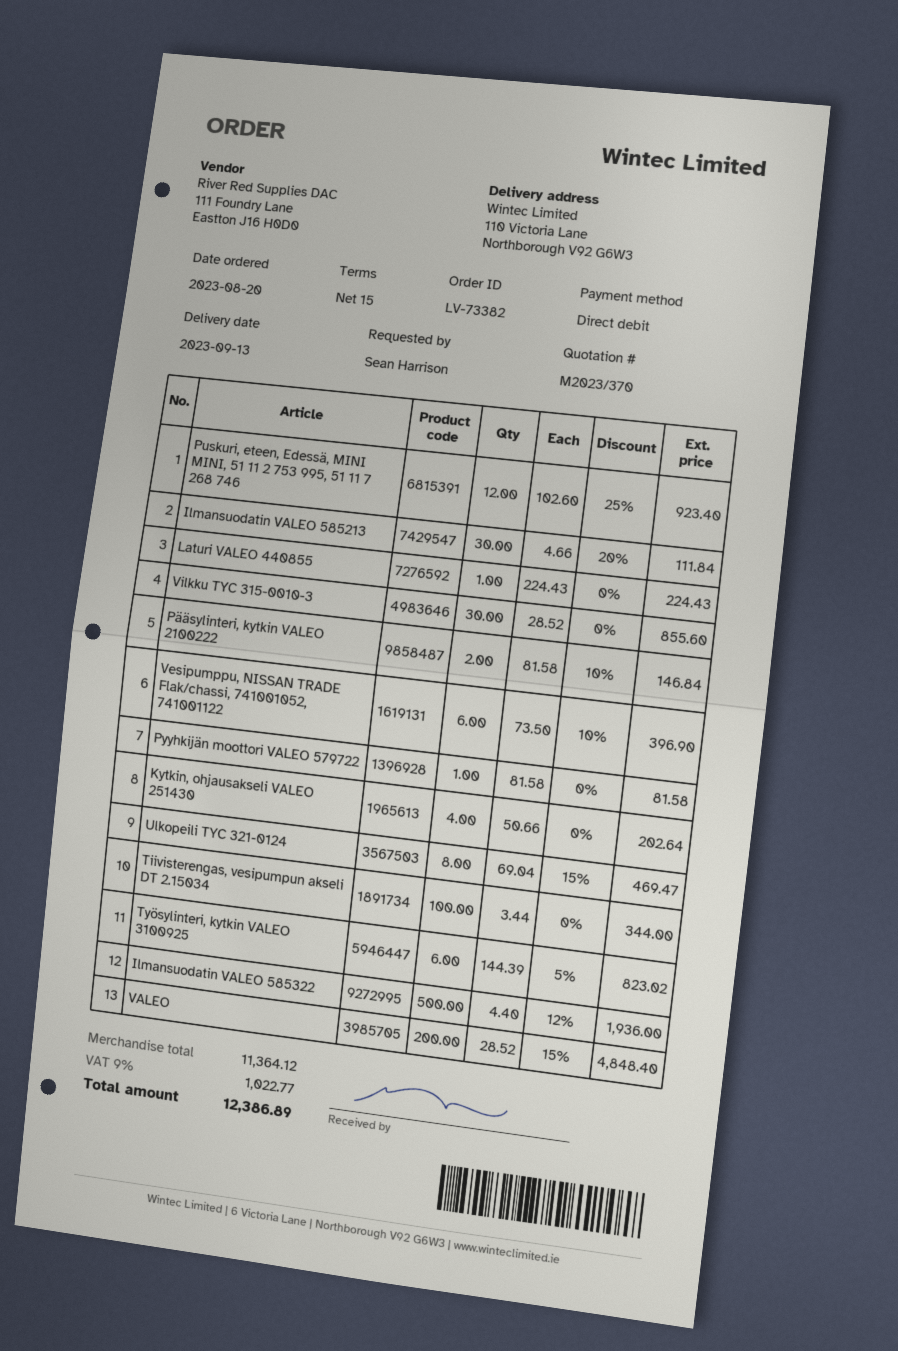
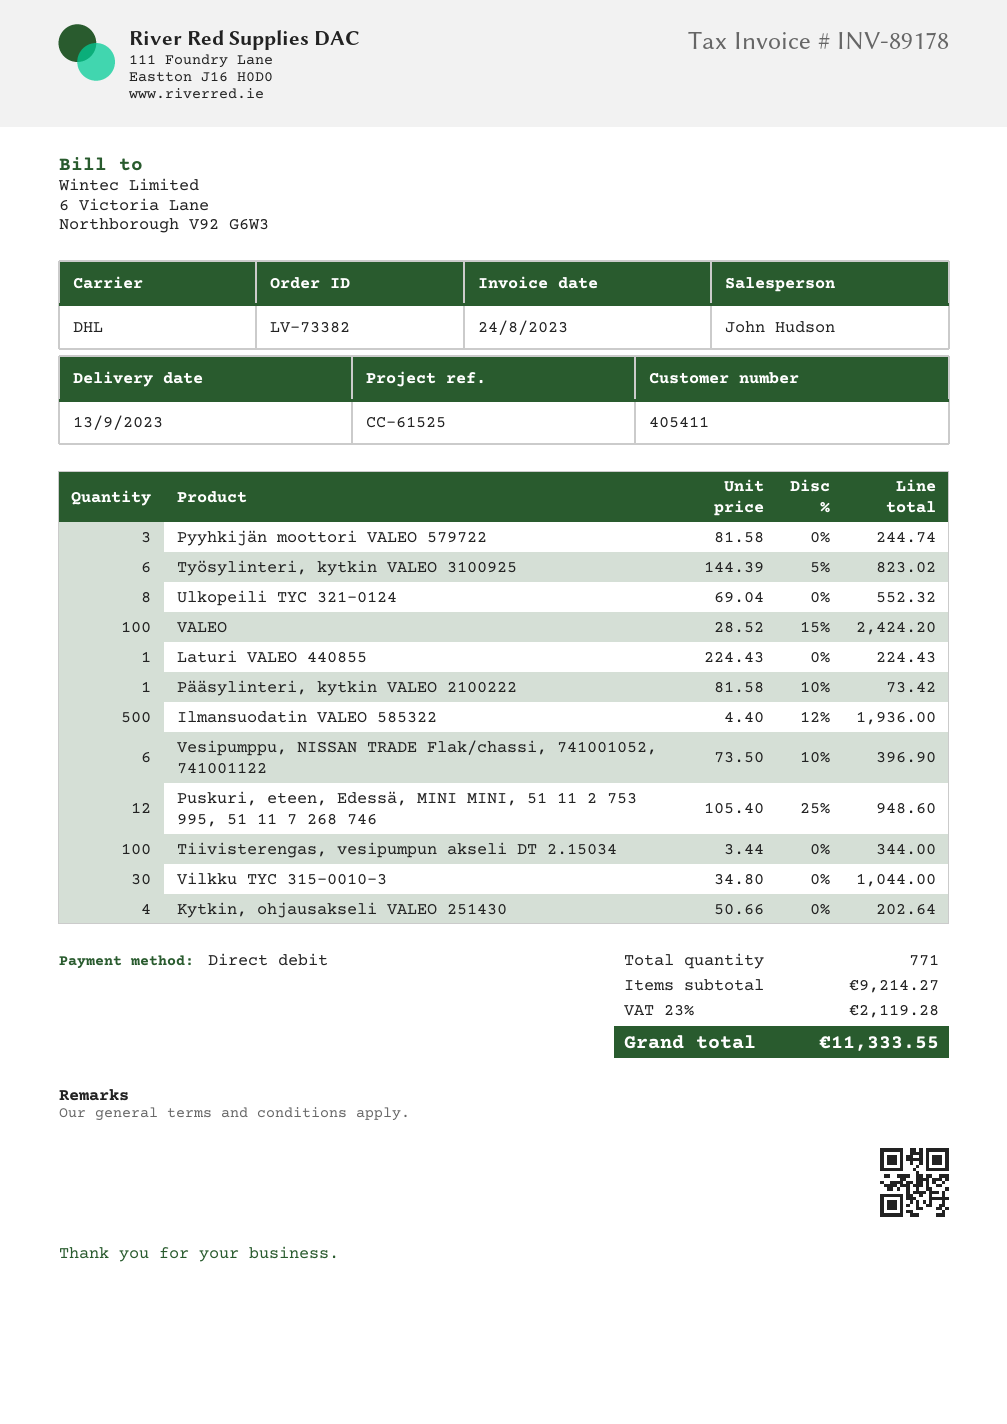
Puskuri, eteen, Edessä, MINI MINI, 51 11 2 753 995, 51 11 7 268 746: 12 x 102.60 - 25% = 923.40 -> 12 x 105.40 - 25% = 948.60
Ilmansuodatin VALEO 585213: 30 x 4.66 - 20% = 111.84 -> none
Vilkku TYC 315-0010-3: 30 x 28.52 = 855.60 -> 30 x 34.80 = 1044.00
Pääsylinteri, kytkin VALEO 2100222: 2 x 81.58 - 10% = 146.84 -> 1 x 81.58 - 10% = 73.42
Pyyhkijän moottori VALEO 579722: 1 x 81.58 = 81.58 -> 3 x 81.58 = 244.74
Ulkopeili TYC 321-0124: 8 x 69.04 - 15% = 469.47 -> 8 x 69.04 = 552.32
VALEO: 200 x 28.52 - 15% = 4848.40 -> 100 x 28.52 - 15% = 2424.20
subtotal: 11364.12 -> 9214.27
tax: 9% = 1022.77 -> 23% = 2119.28
total: 12386.89 -> 11333.55

